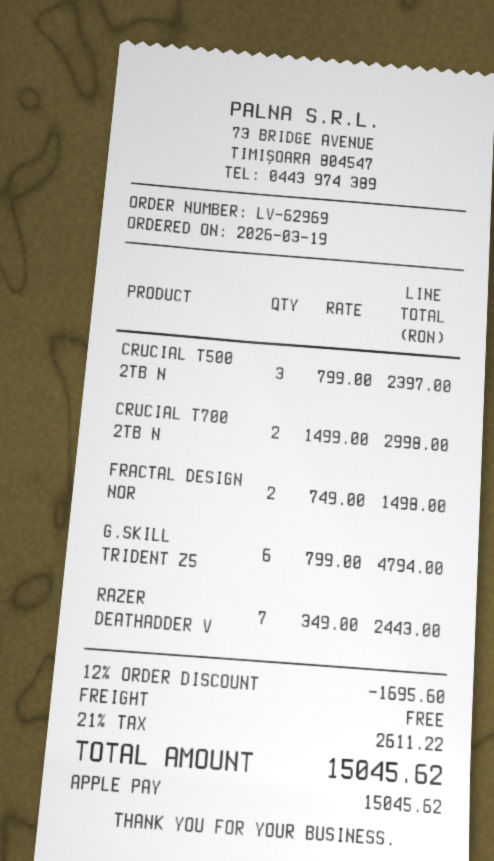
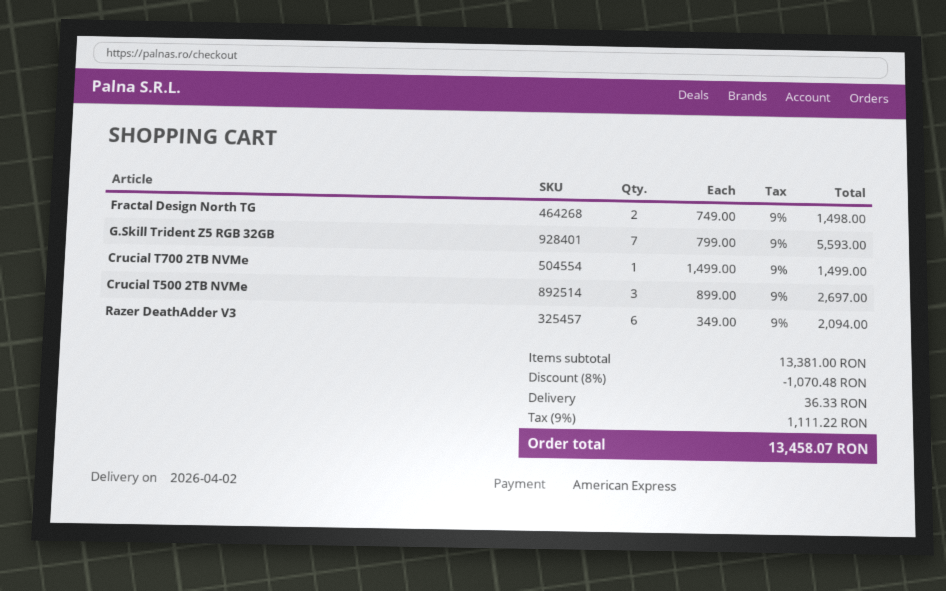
payment method: Apple Pay -> American Express
CRUCIAL T500 2TB N: 3 x 799.00 = 2397.00 -> 3 x 899.00 = 2697.00
CRUCIAL T700 2TB N: 2 x 1499.00 = 2998.00 -> 1 x 1499.00 = 1499.00
G.SKILL TRIDENT Z5: 6 x 799.00 = 4794.00 -> 7 x 799.00 = 5593.00
RAZER DEATHADDER V: 7 x 349.00 = 2443.00 -> 6 x 349.00 = 2094.00
discount: 12% = 1695.60 -> 8% = 1070.48
shipping: 0.00 -> 36.33
tax: 21% = 2611.22 -> 9% = 1111.22
total: 15045.62 -> 13458.07

